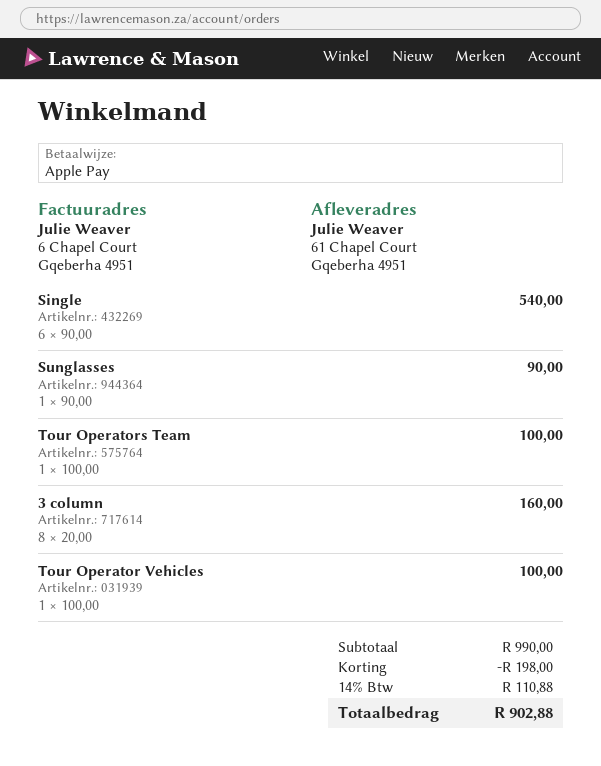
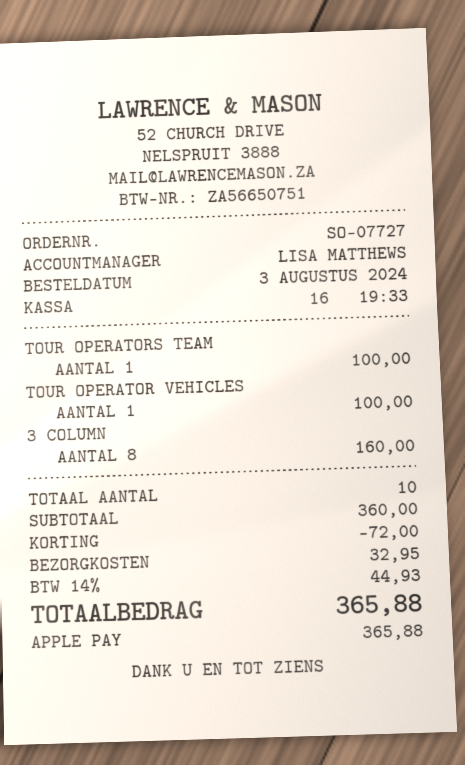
Single: 6 for 540.00 -> none
Sunglasses: 1 for 90.00 -> none
subtotal: 990.00 -> 360.00
discount: 198.00 -> 72.00
shipping: none -> 32.95
tax: 14% = 110.88 -> 14% = 44.93
total: 902.88 -> 365.88

